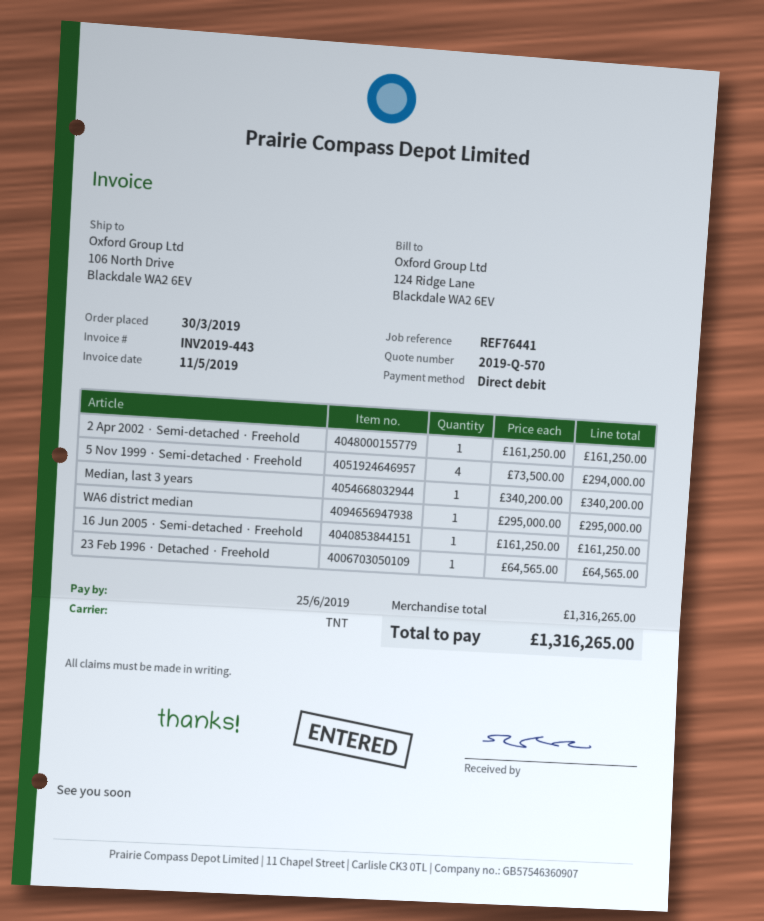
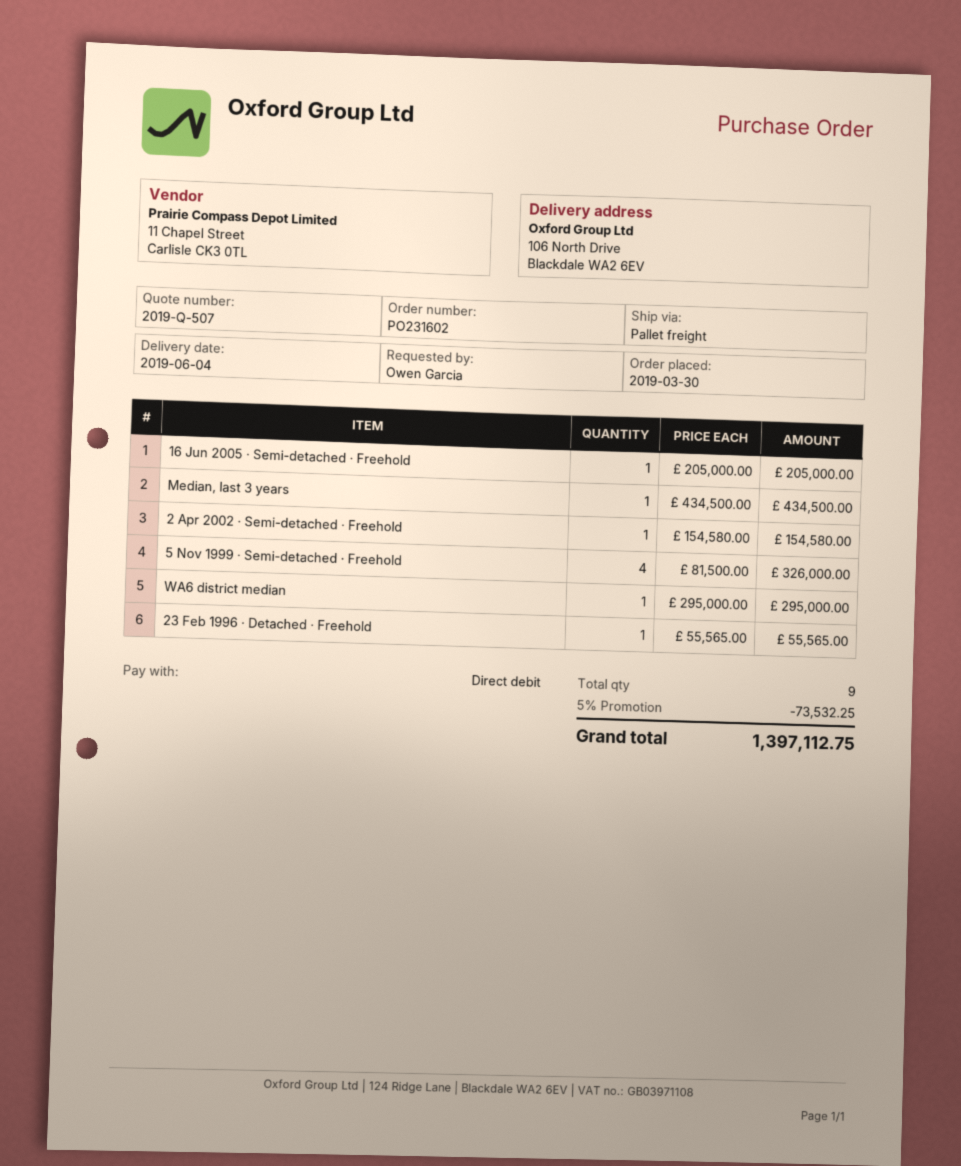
quote number: 2019-Q-570 -> 2019-Q-507
shipping method: TNT -> pallet freight
2 Apr 2002 · Semi-detached · Freehold: 1 x 161250.00 = 161250.00 -> 1 x 154580.00 = 154580.00
5 Nov 1999 · Semi-detached · Freehold: 4 x 73500.00 = 294000.00 -> 4 x 81500.00 = 326000.00
Median, last 3 years: 1 x 340200.00 = 340200.00 -> 1 x 434500.00 = 434500.00
16 Jun 2005 · Semi-detached · Freehold: 1 x 161250.00 = 161250.00 -> 1 x 205000.00 = 205000.00
23 Feb 1996 · Detached · Freehold: 1 x 64565.00 = 64565.00 -> 1 x 55565.00 = 55565.00
discount: none -> 5% = 73532.25
total: 1316265.00 -> 1397112.75

